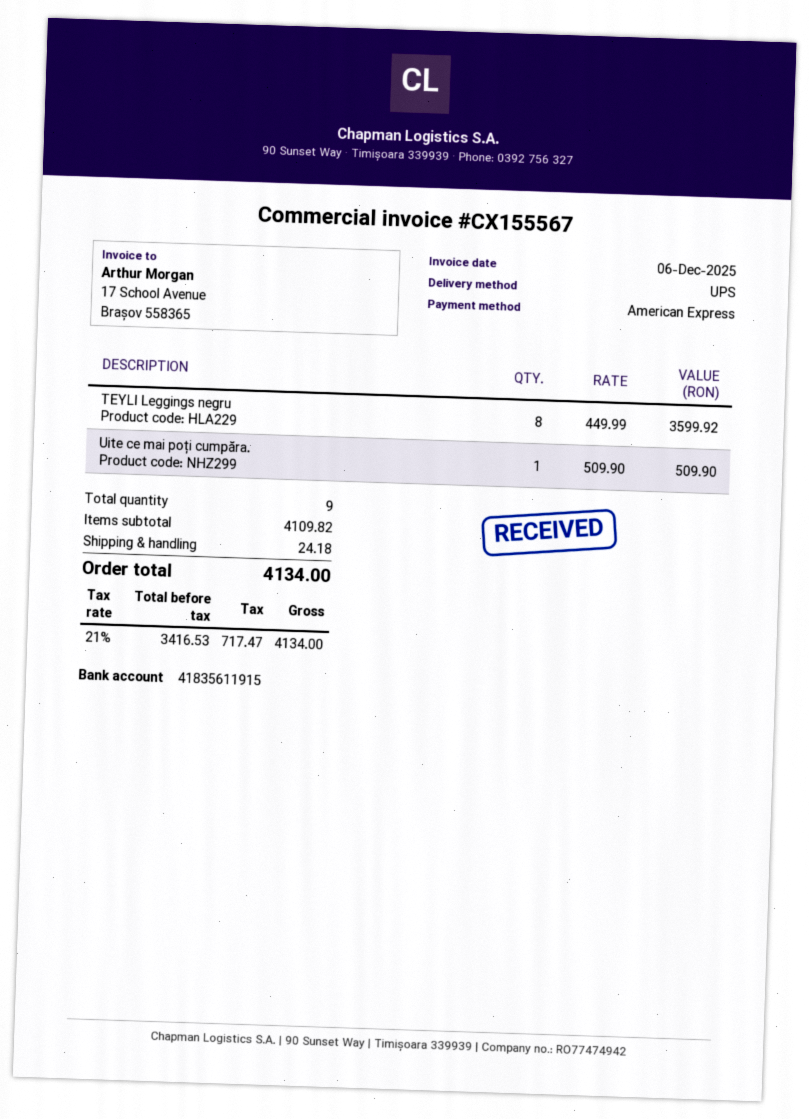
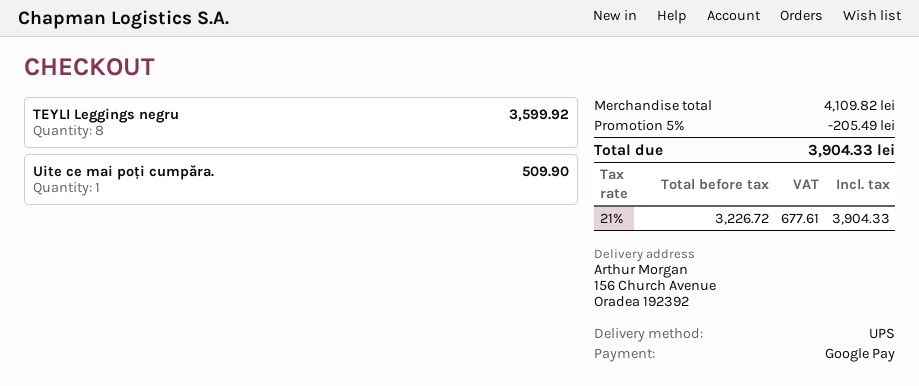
payment method: American Express -> Google Pay
discount: none -> 5% = 205.49
shipping: 24.18 -> none
net: 3416.53 -> 3226.72
tax: 21% = 717.47 -> 21% = 677.61
total: 4134.00 -> 3904.33

